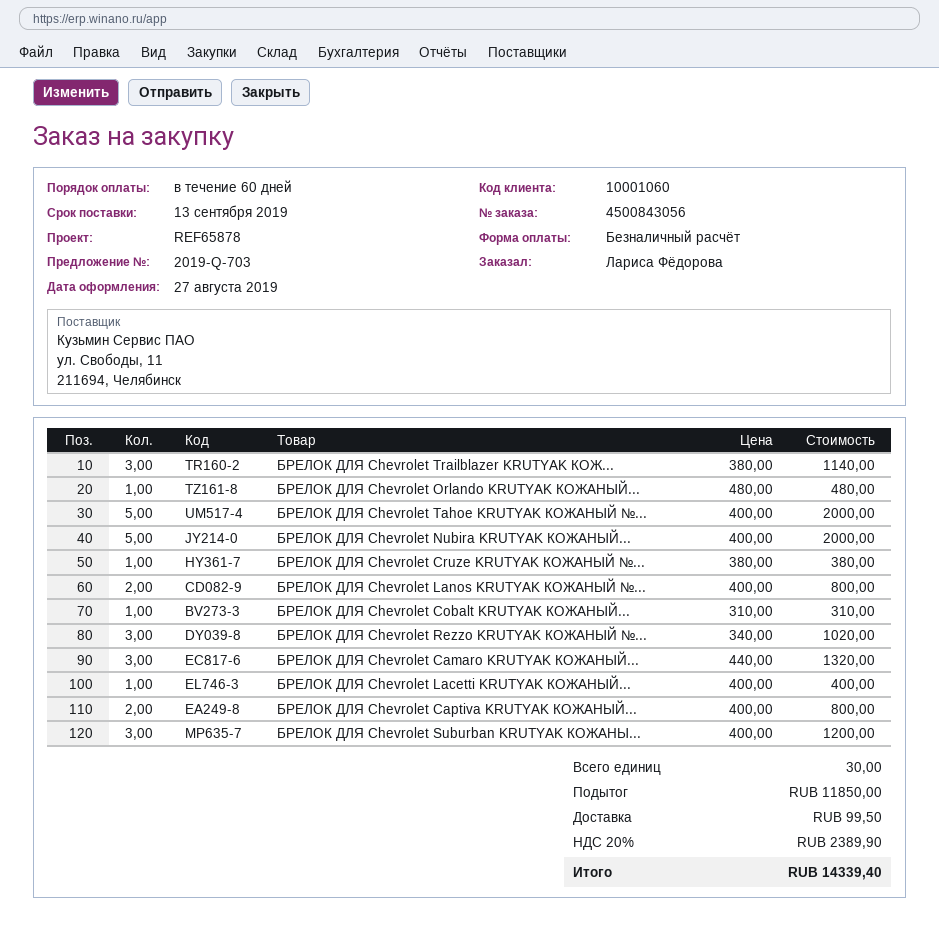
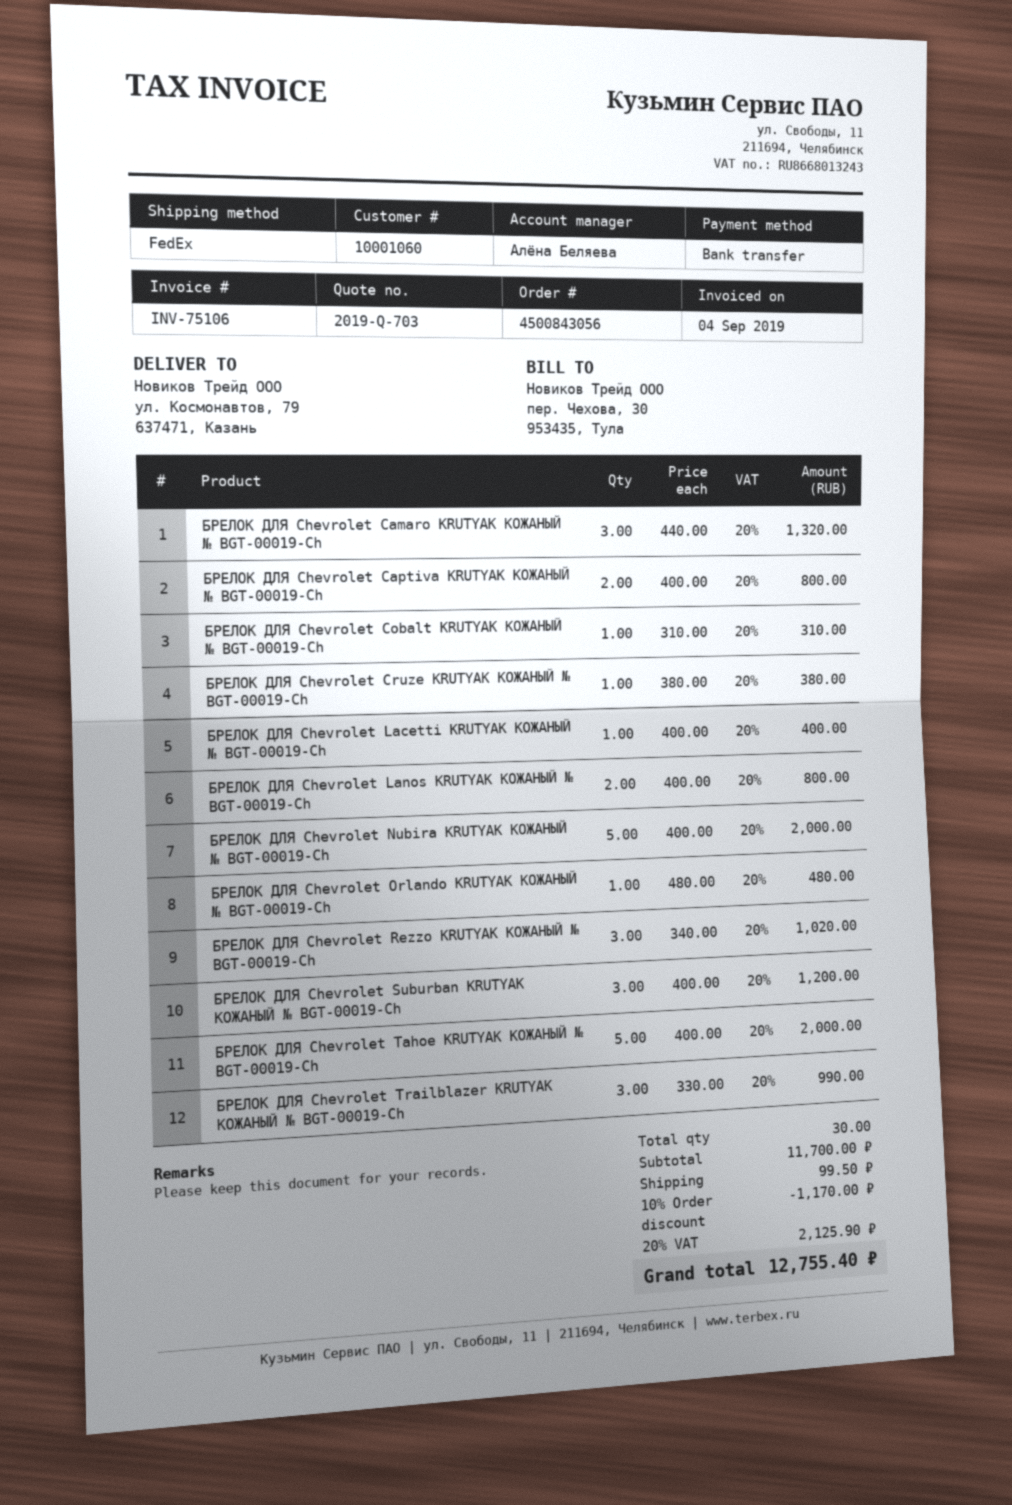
БРЕЛОК ДЛЯ Chevrolet Trailblazer KRUTYAK КОЖ...: 3 x 380.00 = 1140.00 -> 3 x 330.00 = 990.00
subtotal: 11850.00 -> 11700.00
discount: none -> 10% = 1170.00
tax: 20% = 2389.90 -> 20% = 2125.90
total: 14339.40 -> 12755.40

